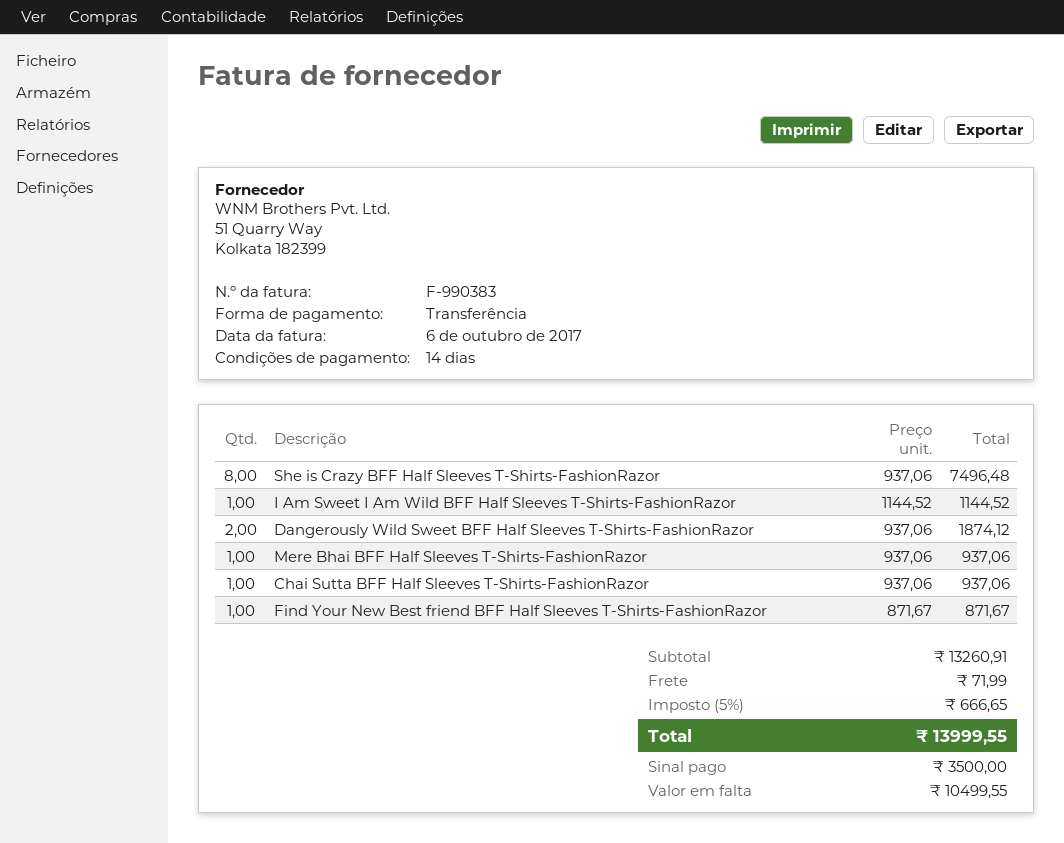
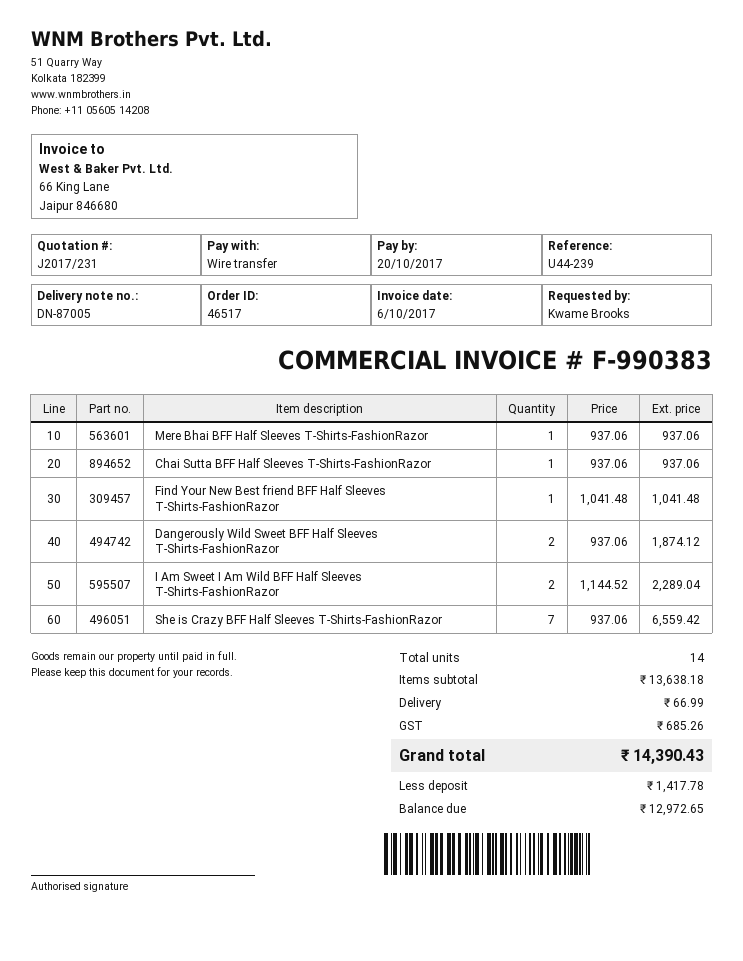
She is Crazy BFF Half Sleeves T-Shirts-FashionRazor: 8 x 937.06 = 7496.48 -> 7 x 937.06 = 6559.42
I Am Sweet I Am Wild BFF Half Sleeves T-Shirts-FashionRazor: 1 x 1144.52 = 1144.52 -> 2 x 1144.52 = 2289.04
Find Your New Best friend BFF Half Sleeves T-Shirts-FashionRazor: 1 x 871.67 = 871.67 -> 1 x 1041.48 = 1041.48
subtotal: 13260.91 -> 13638.18
shipping: 71.99 -> 66.99
tax: 666.65 -> 685.26
total: 13999.55 -> 14390.43
deposit: 3500.00 -> 1417.78
balance: 10499.55 -> 12972.65

